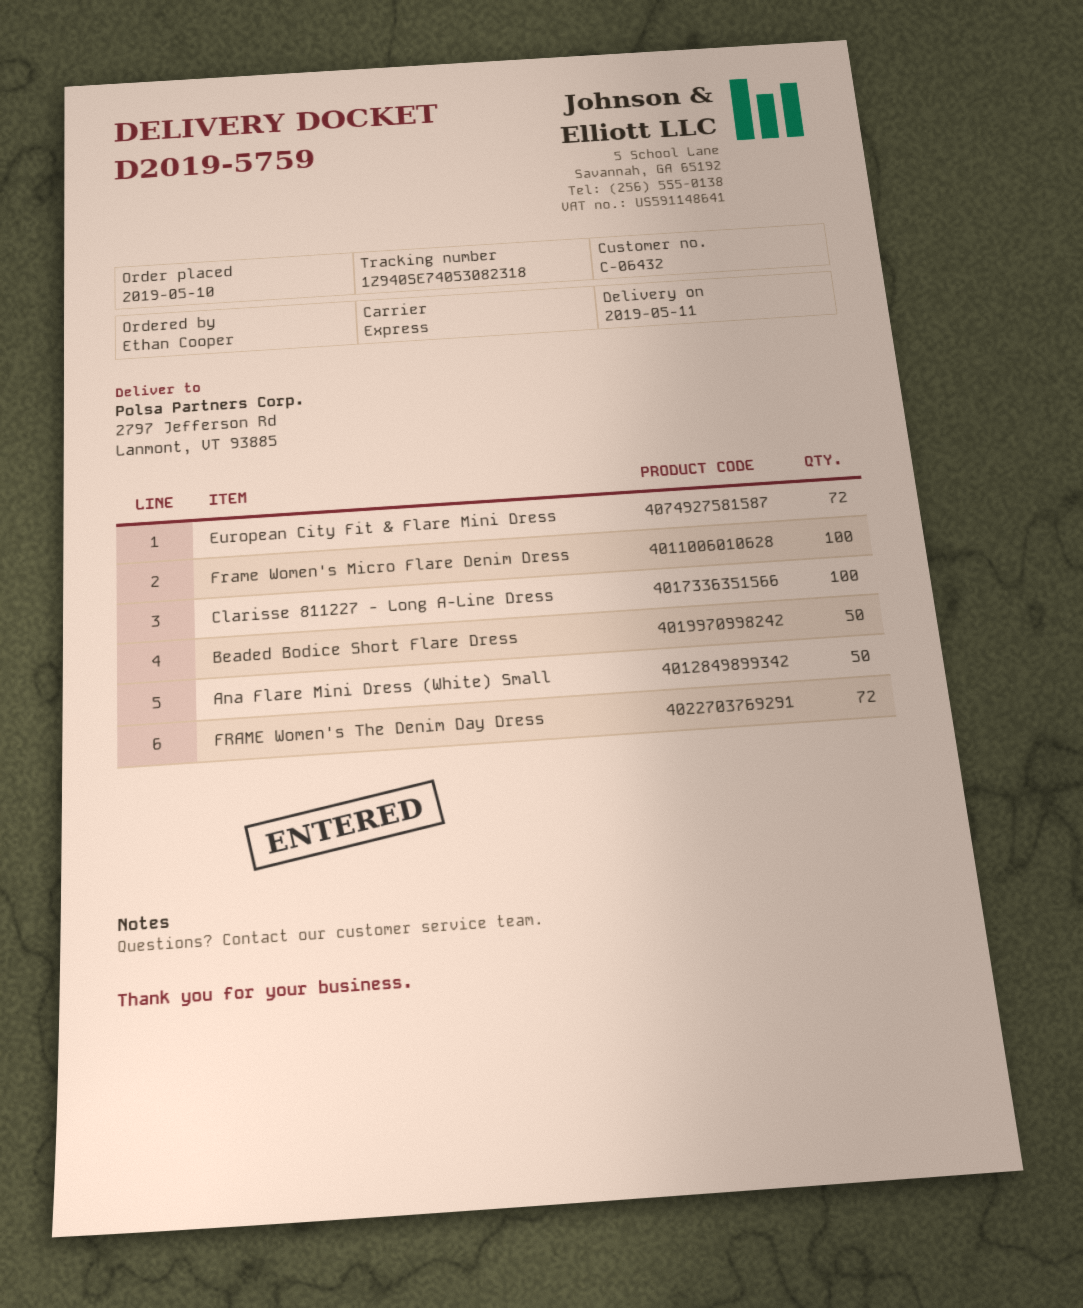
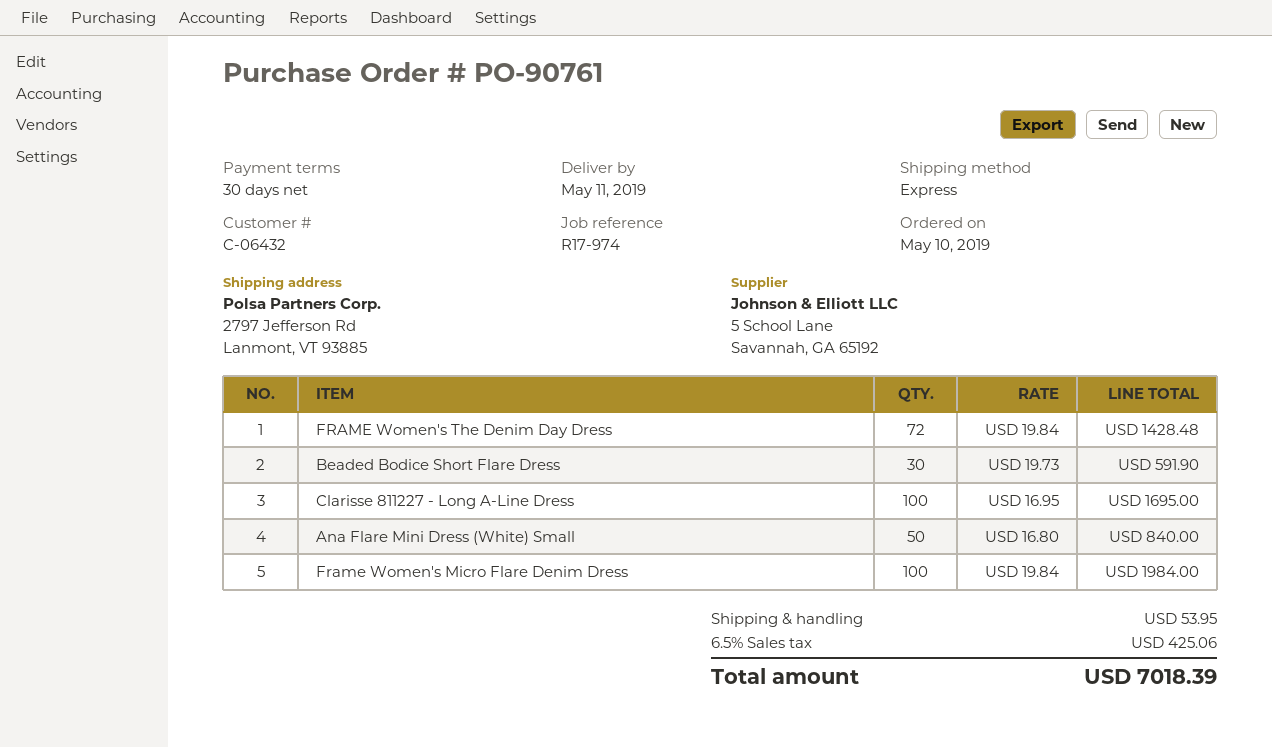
European City Fit & Flare Mini Dress: 72 -> none
Beaded Bodice Short Flare Dress: 50 -> 30

